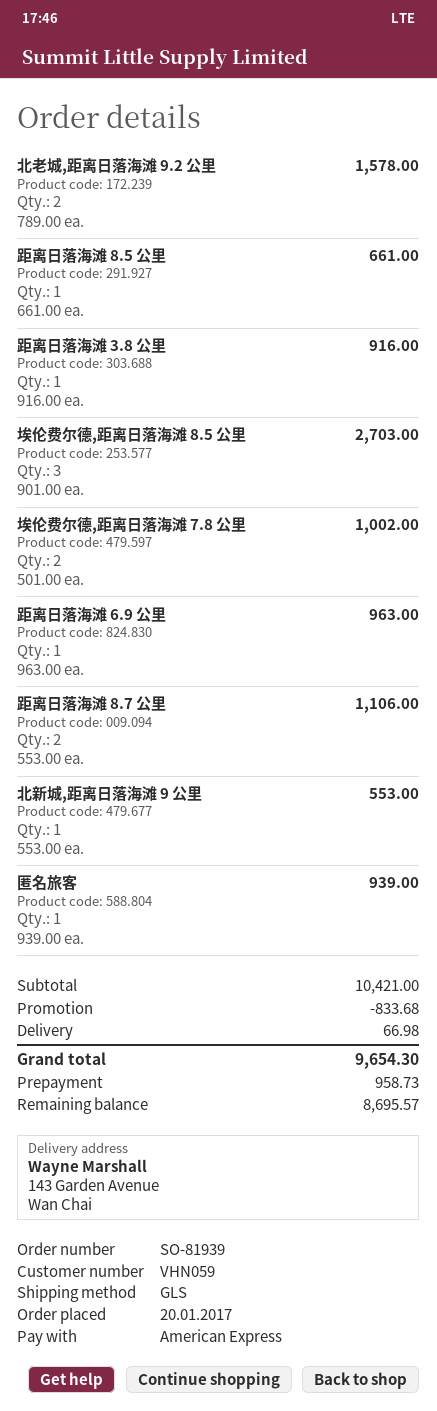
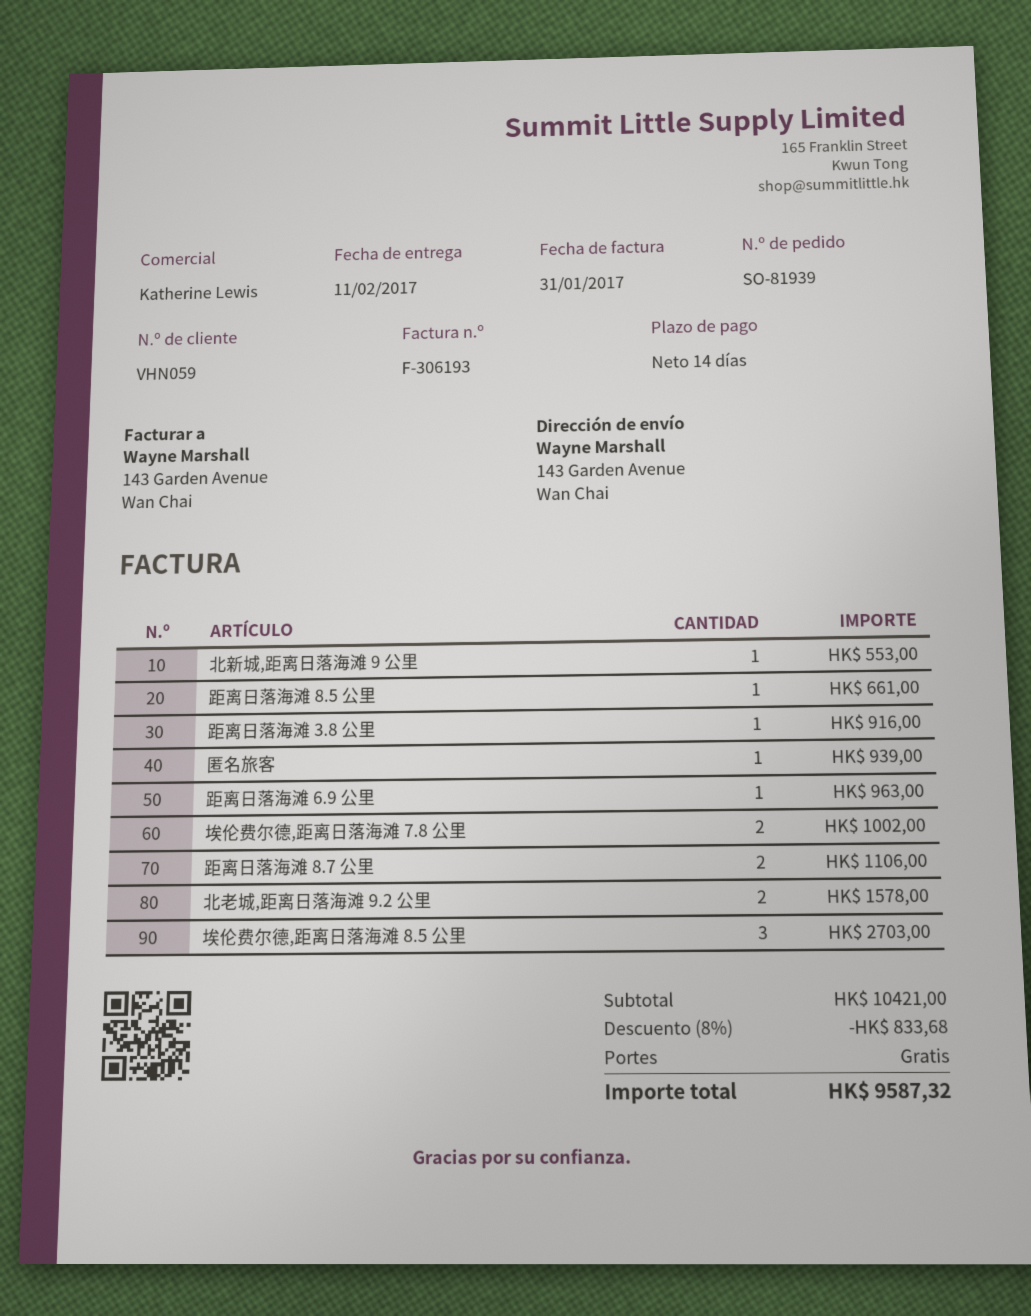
shipping: 66.98 -> 0.00
total: 9654.30 -> 9587.32

